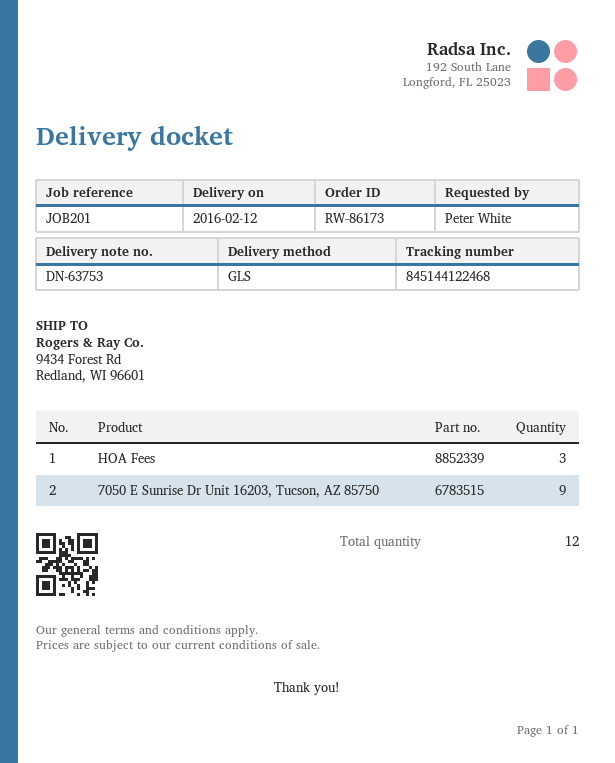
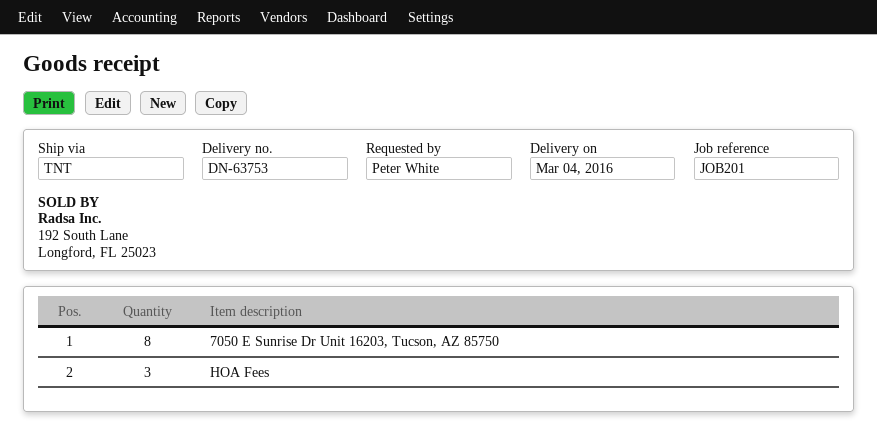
delivery date: 2016-02-12 -> 2016-03-04
shipping method: GLS -> TNT
7050 E Sunrise Dr Unit 16203, Tucson, AZ 85750: 9 -> 8

